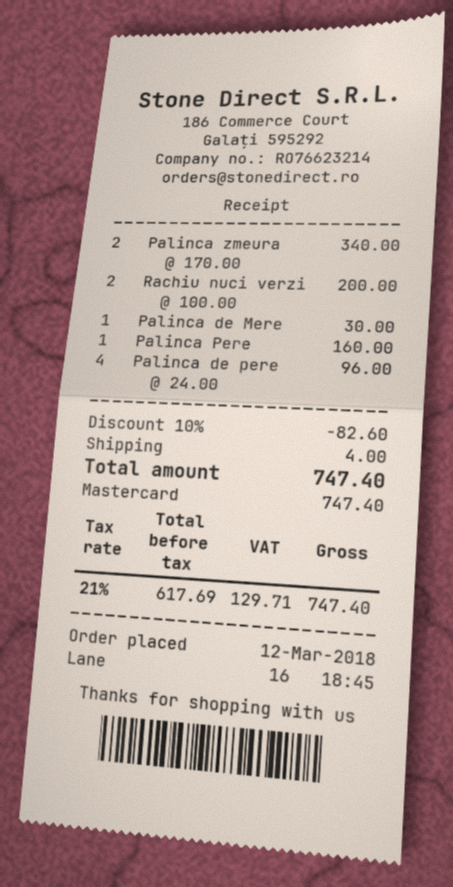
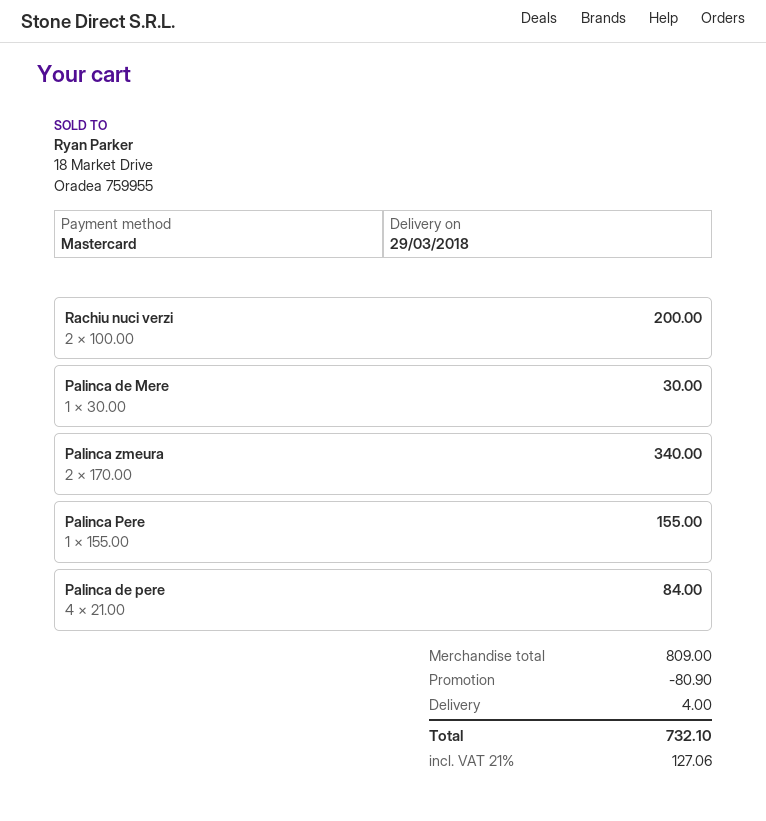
Palinca Pere: 1 x 160.00 = 160.00 -> 1 x 155.00 = 155.00
Palinca de pere: 4 x 24.00 = 96.00 -> 4 x 21.00 = 84.00
discount: 82.60 -> 80.90
tax: 21% = 129.71 -> 21% = 127.06
total: 747.40 -> 732.10

